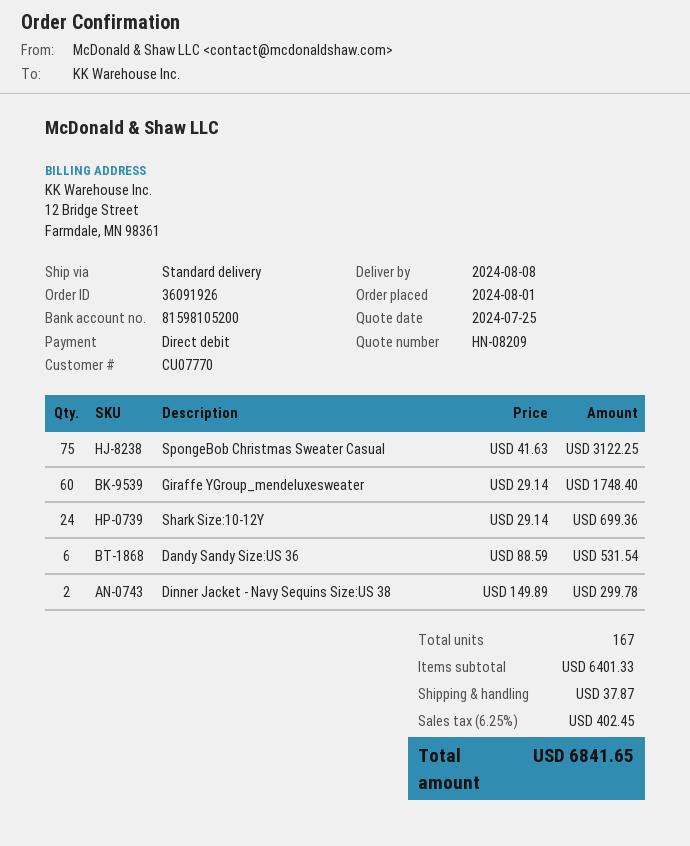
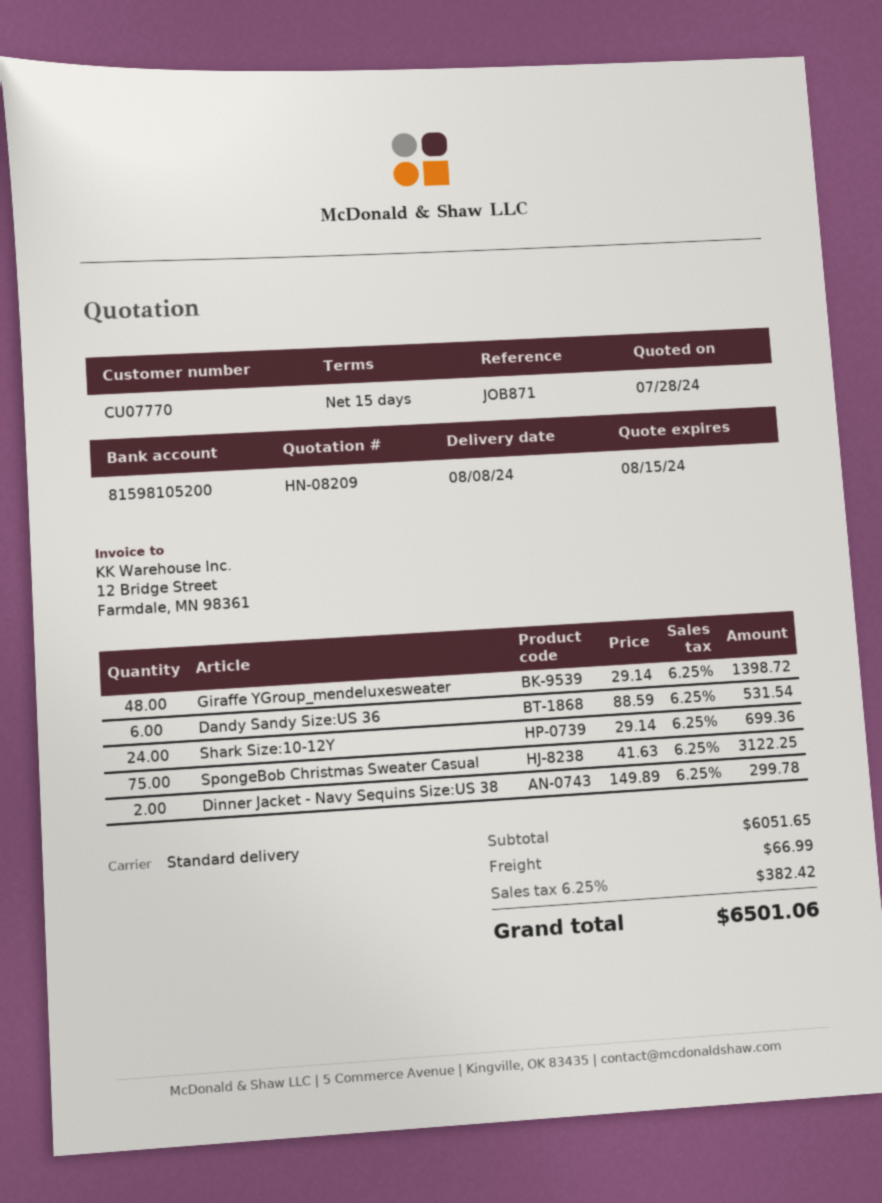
quote date: 2024-07-25 -> 2024-07-28
Giraffe YGroup_mendeluxesweater: 60 x 29.14 = 1748.40 -> 48 x 29.14 = 1398.72
subtotal: 6401.33 -> 6051.65
shipping: 37.87 -> 66.99
tax: 6.25% = 402.45 -> 6.25% = 382.42
total: 6841.65 -> 6501.06

